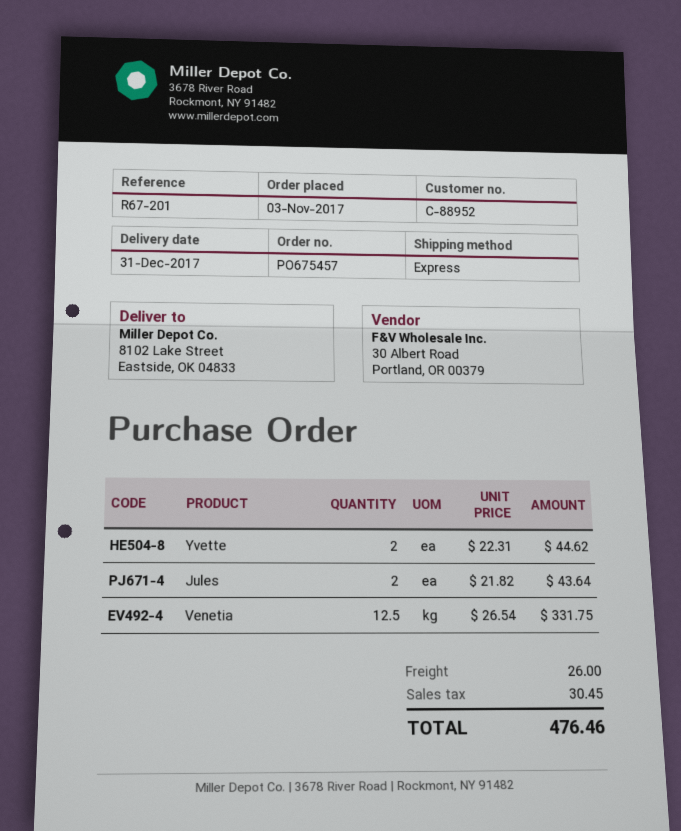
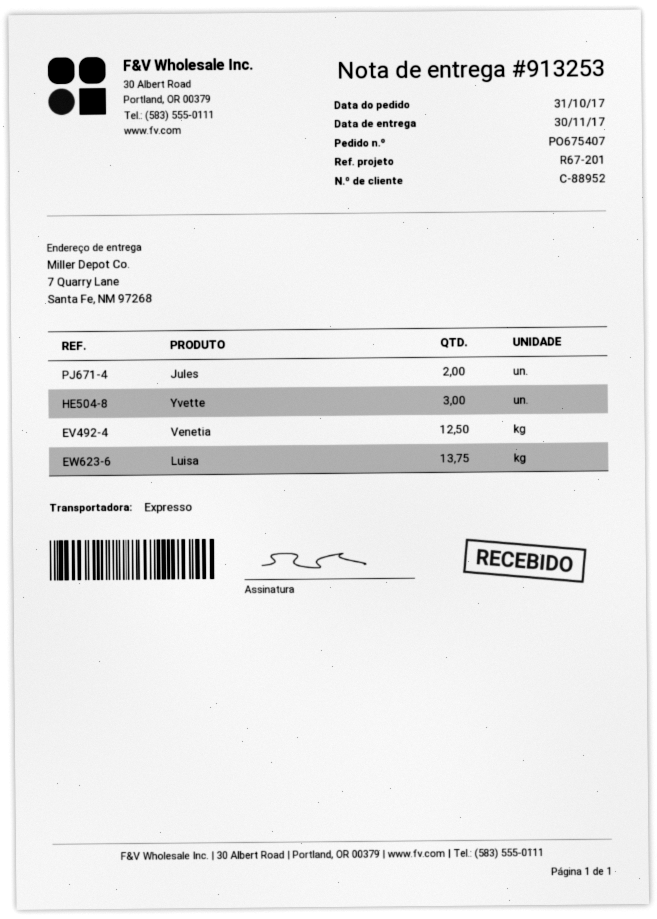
order number: PO675457 -> PO675407
order date: 2017-11-03 -> 2017-10-31
delivery date: 2017-12-31 -> 2017-11-30
ship to: 8102 Lake Street, Eastside, OK 04833 -> 7 Quarry Lane, Santa Fe, NM 97268
Yvette: 2 -> 3
Luisa: none -> 13.75

